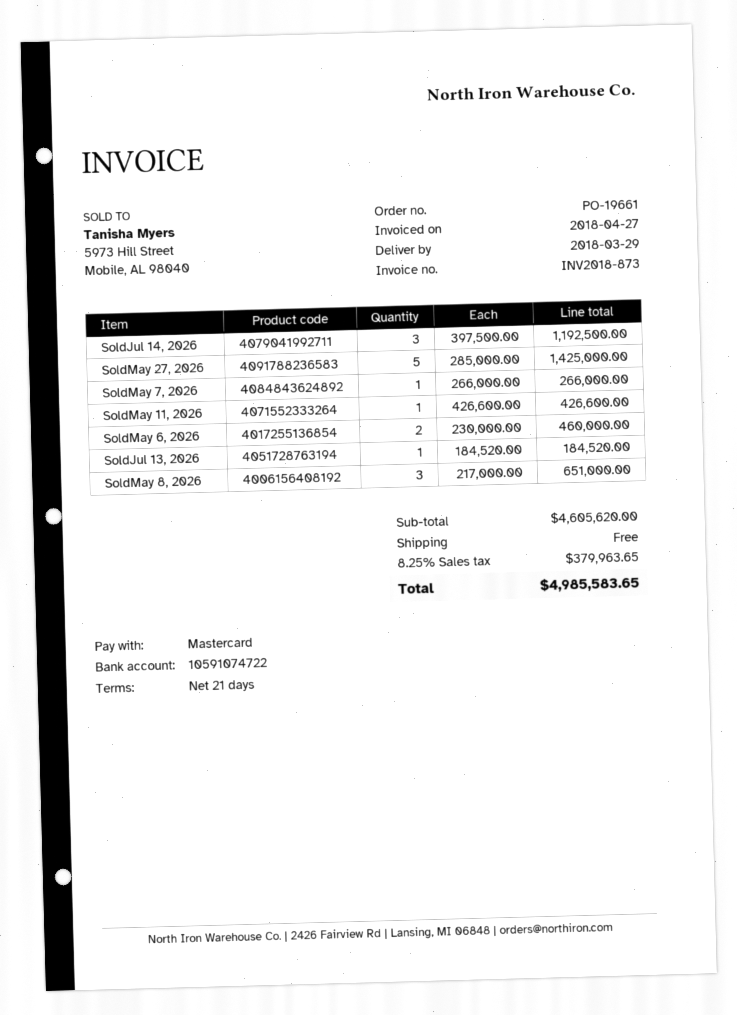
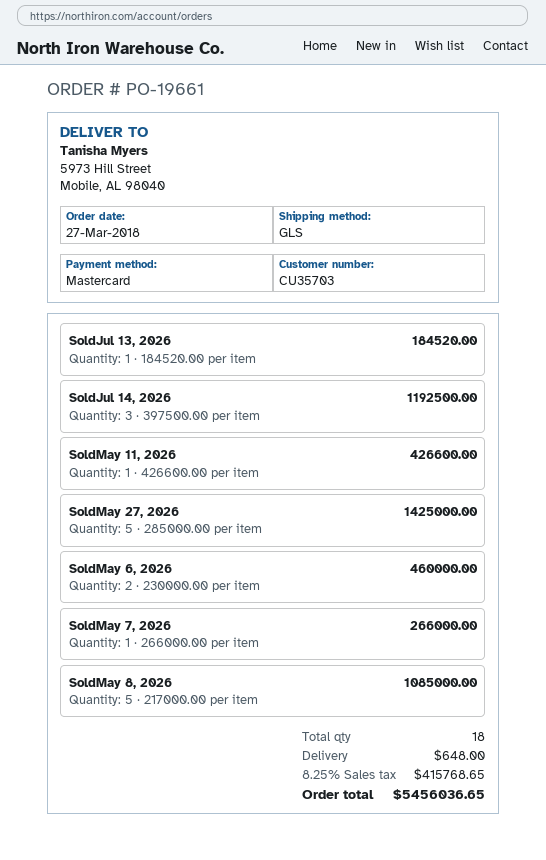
SoldMay 8, 2026: 3 x 217000.00 = 651000.00 -> 5 x 217000.00 = 1085000.00
shipping: 0.00 -> 648.00
tax: 8.25% = 379963.65 -> 8.25% = 415768.65
total: 4985583.65 -> 5456036.65

